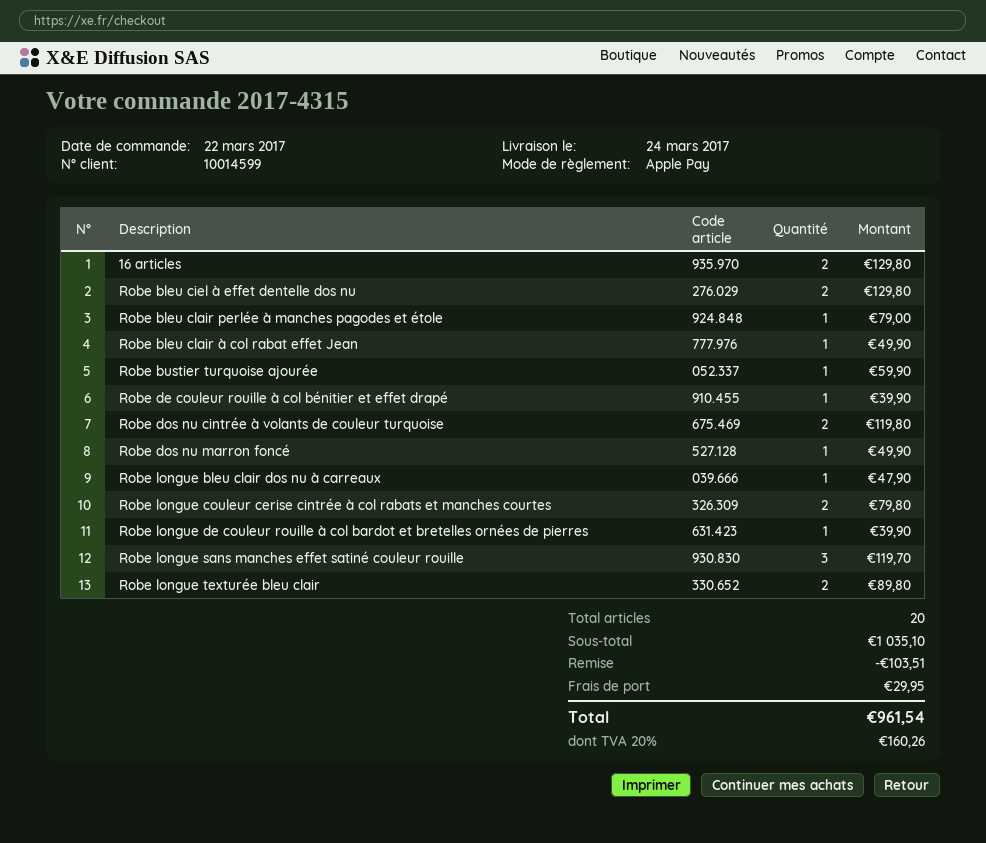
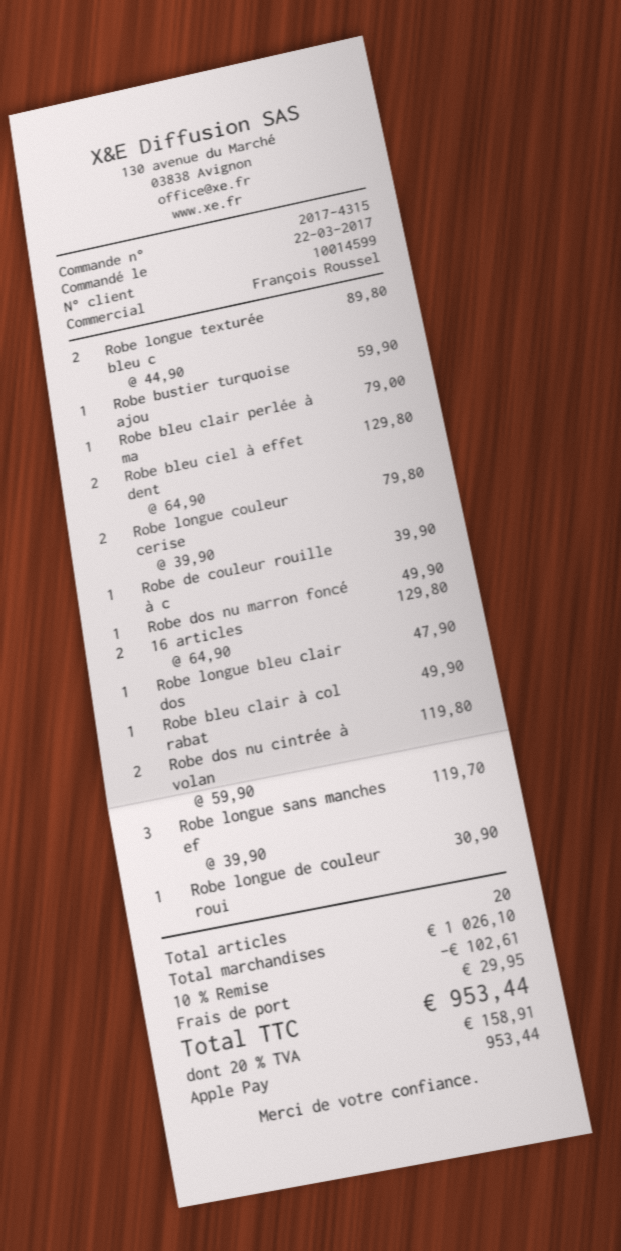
Robe longue de couleur rouille à col bardot et bretelles ornées de pierres: 1 for 39.90 -> 1 for 30.90
subtotal: 1035.10 -> 1026.10
discount: 103.51 -> 102.61
tax: 20% = 160.26 -> 20% = 158.91
total: 961.54 -> 953.44

